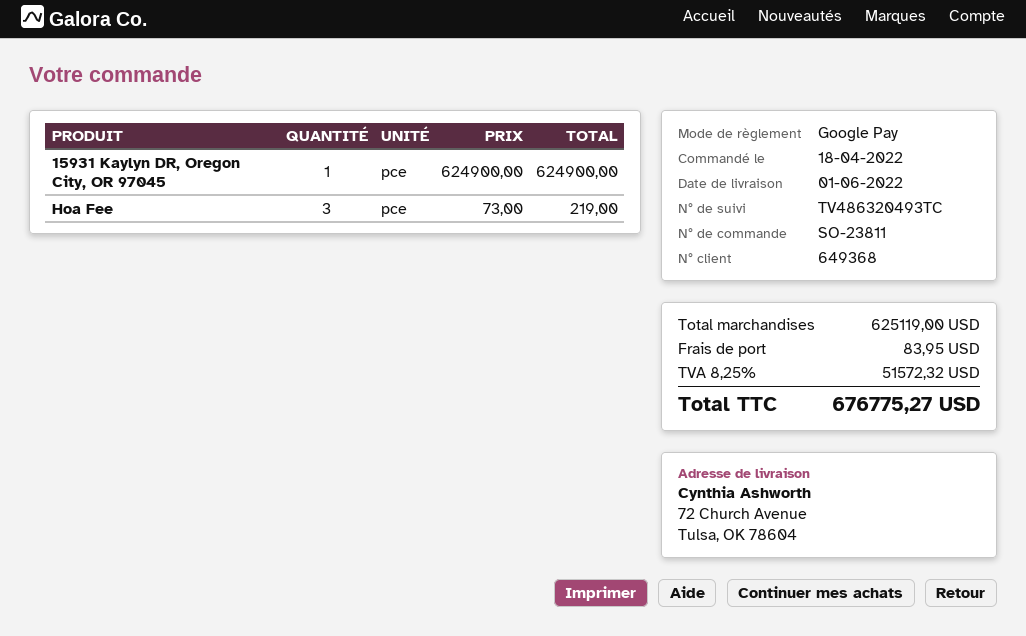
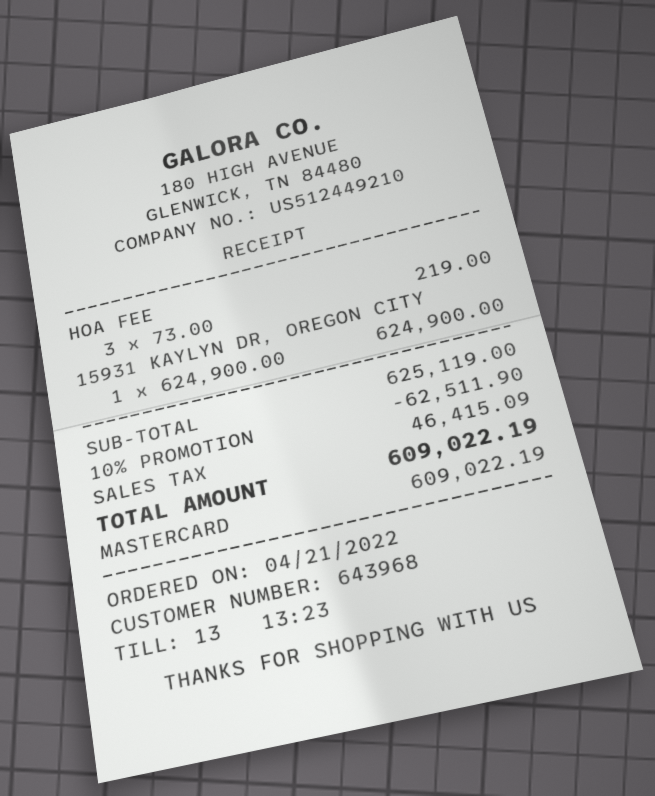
order date: 2022-04-18 -> 2022-04-21
customer number: 649368 -> 643968
payment method: Google Pay -> Mastercard
discount: none -> 10% = 62511.90
shipping: 83.95 -> none
tax: 51572.32 -> 46415.09
total: 676775.27 -> 609022.19

